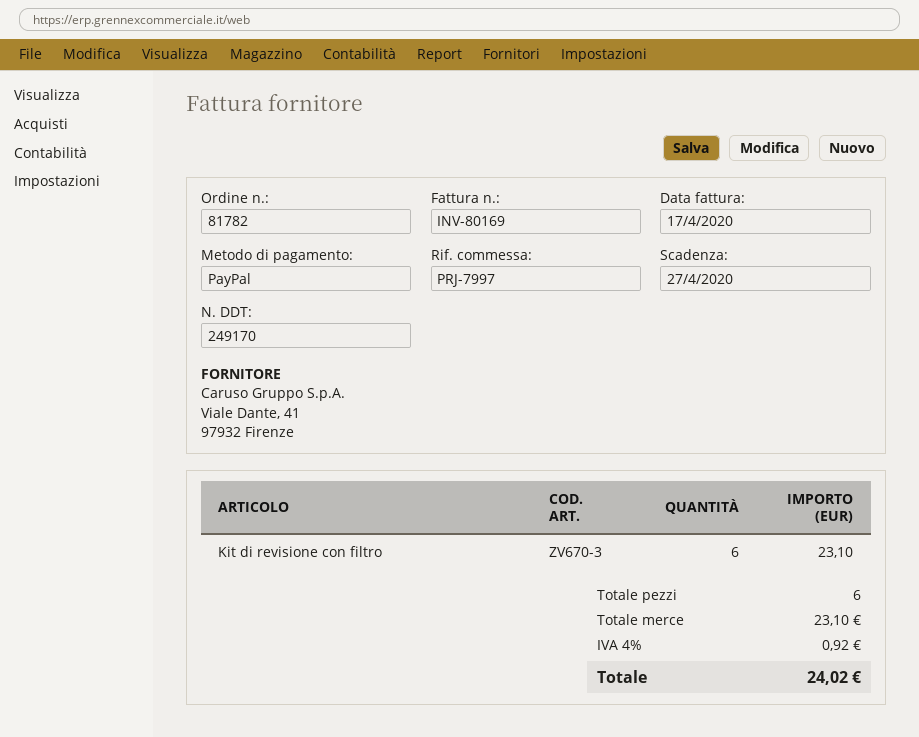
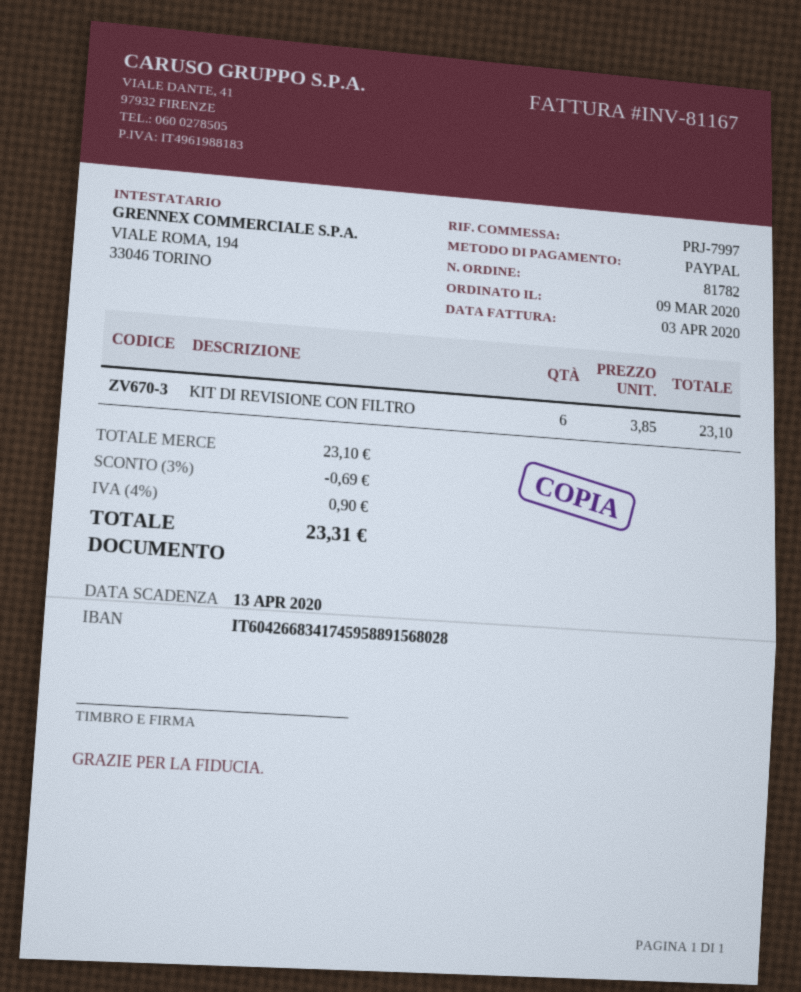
invoice number: INV-80169 -> INV-81167
invoice date: 2020-04-17 -> 2020-04-03
due date: 2020-04-27 -> 2020-04-13
discount: none -> 3% = 0.69
tax: 4% = 0.92 -> 4% = 0.90
total: 24.02 -> 23.31

